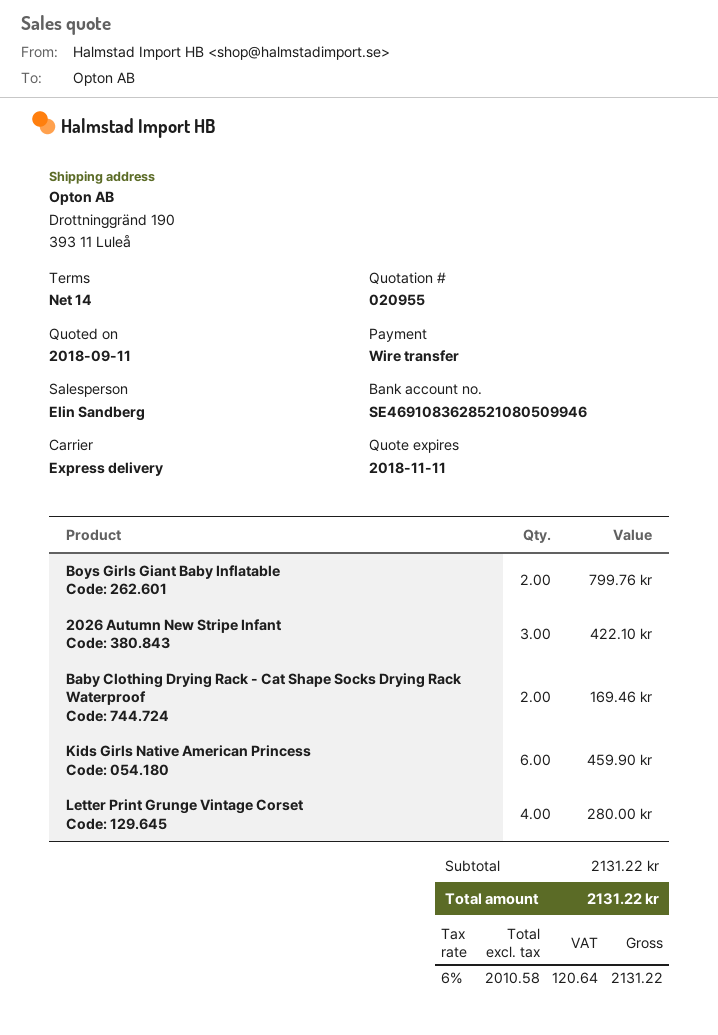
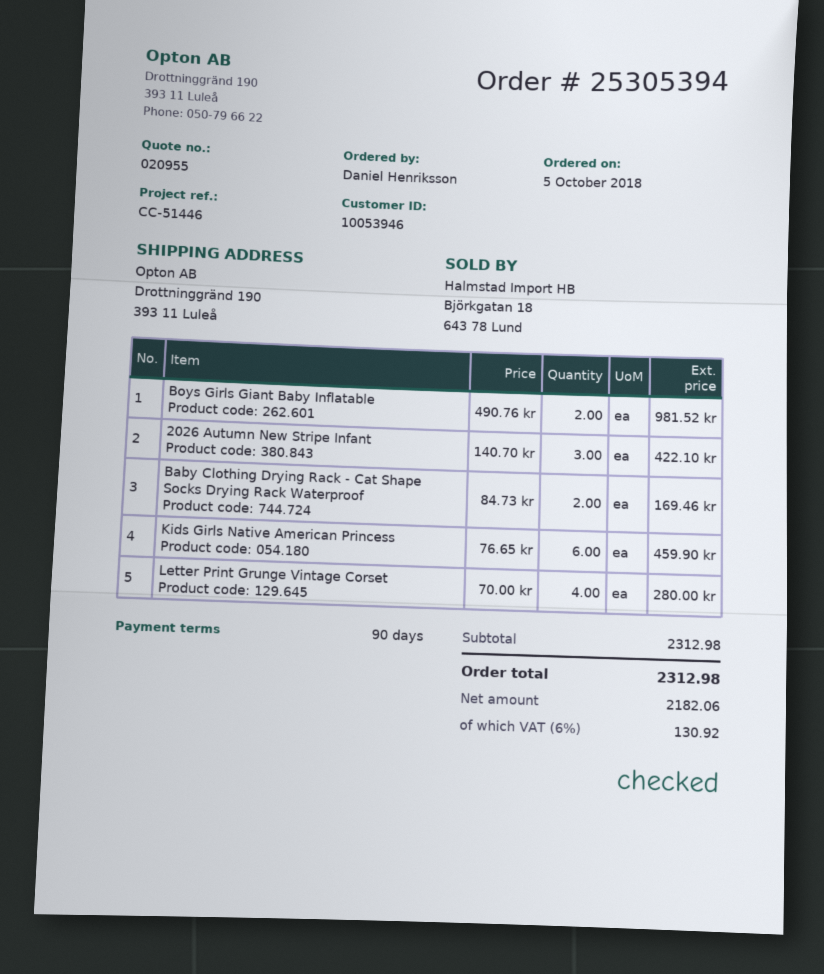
payment terms: 14 days -> 90 days
Boys Girls Giant Baby Inflatable: 2 for 799.76 -> 2 for 981.52
subtotal: 2131.22 -> 2312.98
net: 2010.58 -> 2182.06
tax: 6% = 120.64 -> 6% = 130.92
total: 2131.22 -> 2312.98

